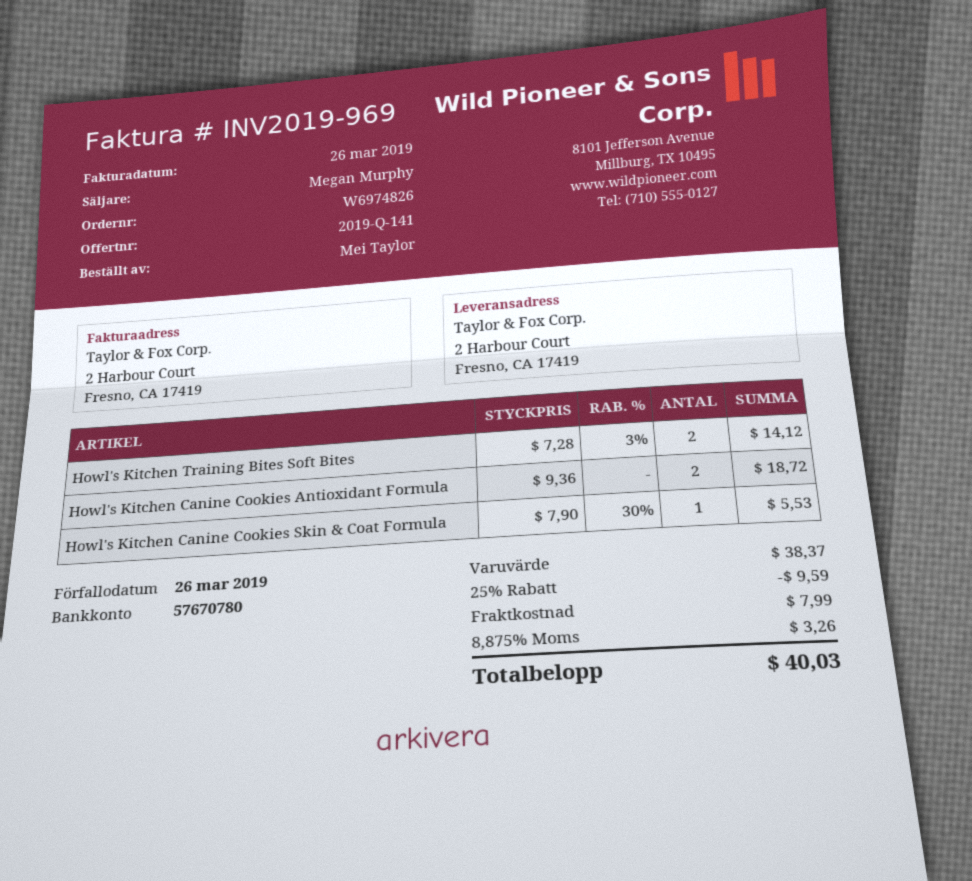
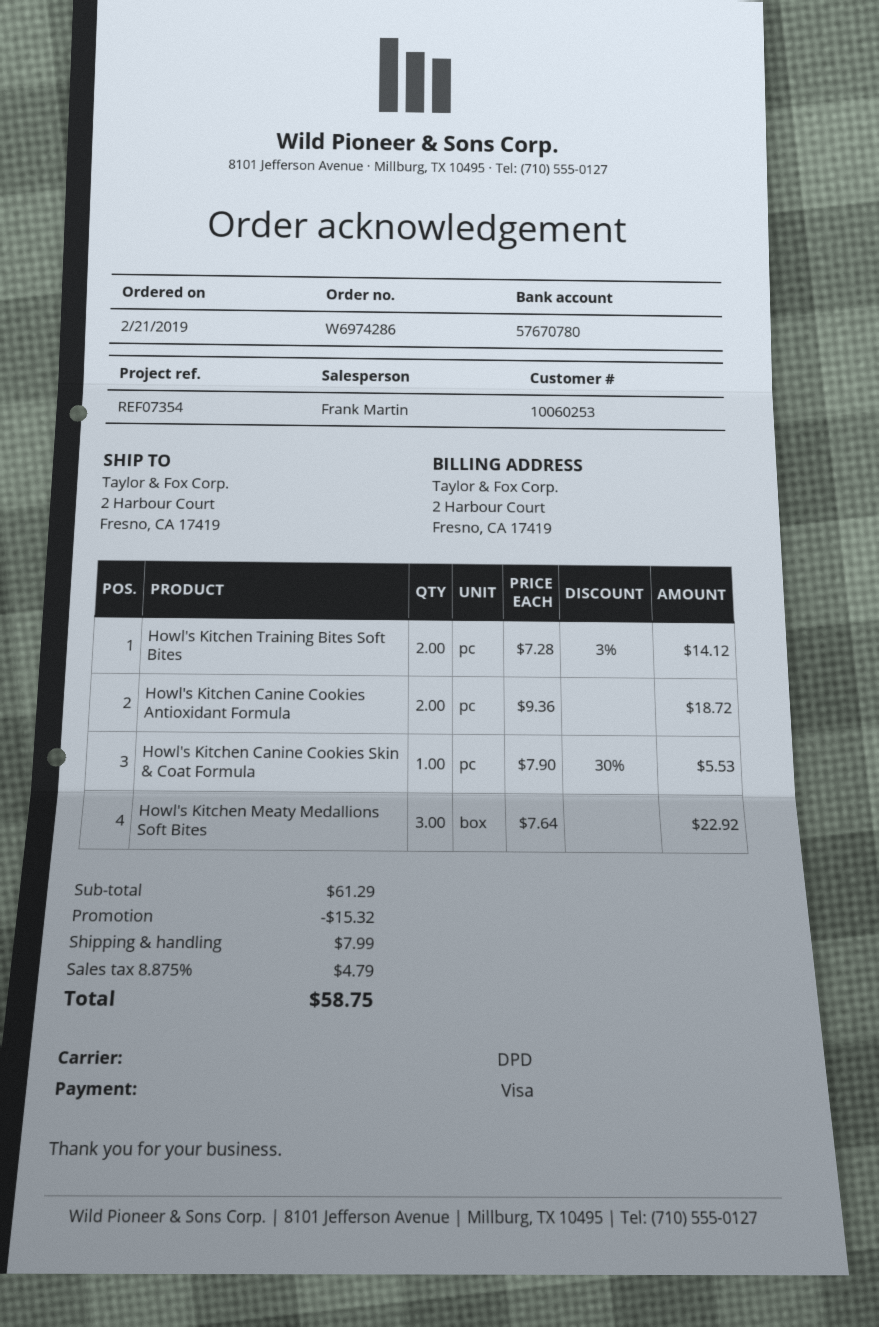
order number: W6974826 -> W6974286
sales rep: Megan Murphy -> Frank Martin
Howl's Kitchen Meaty Medallions Soft Bites: none -> 3 x 7.64 = 22.92
subtotal: 38.37 -> 61.29
discount: 9.59 -> 15.32
tax: 8.875% = 3.26 -> 8.875% = 4.79
total: 40.03 -> 58.75

